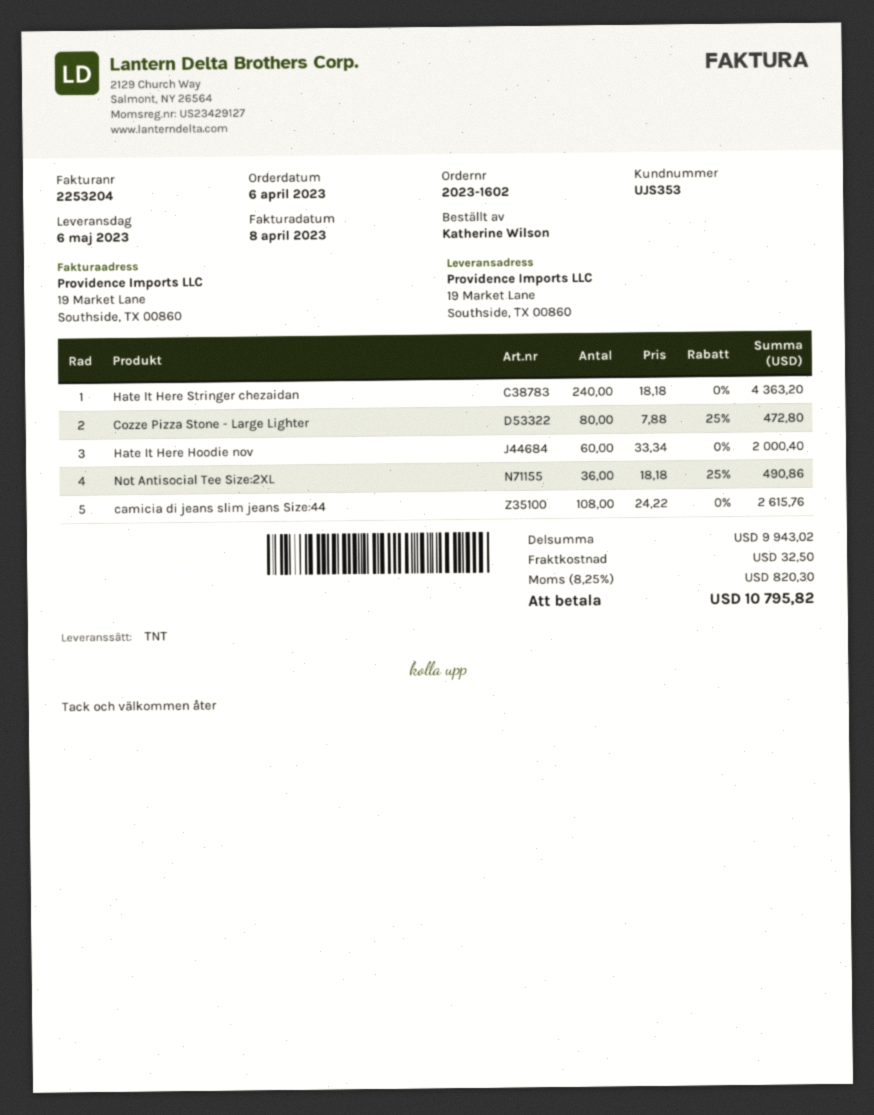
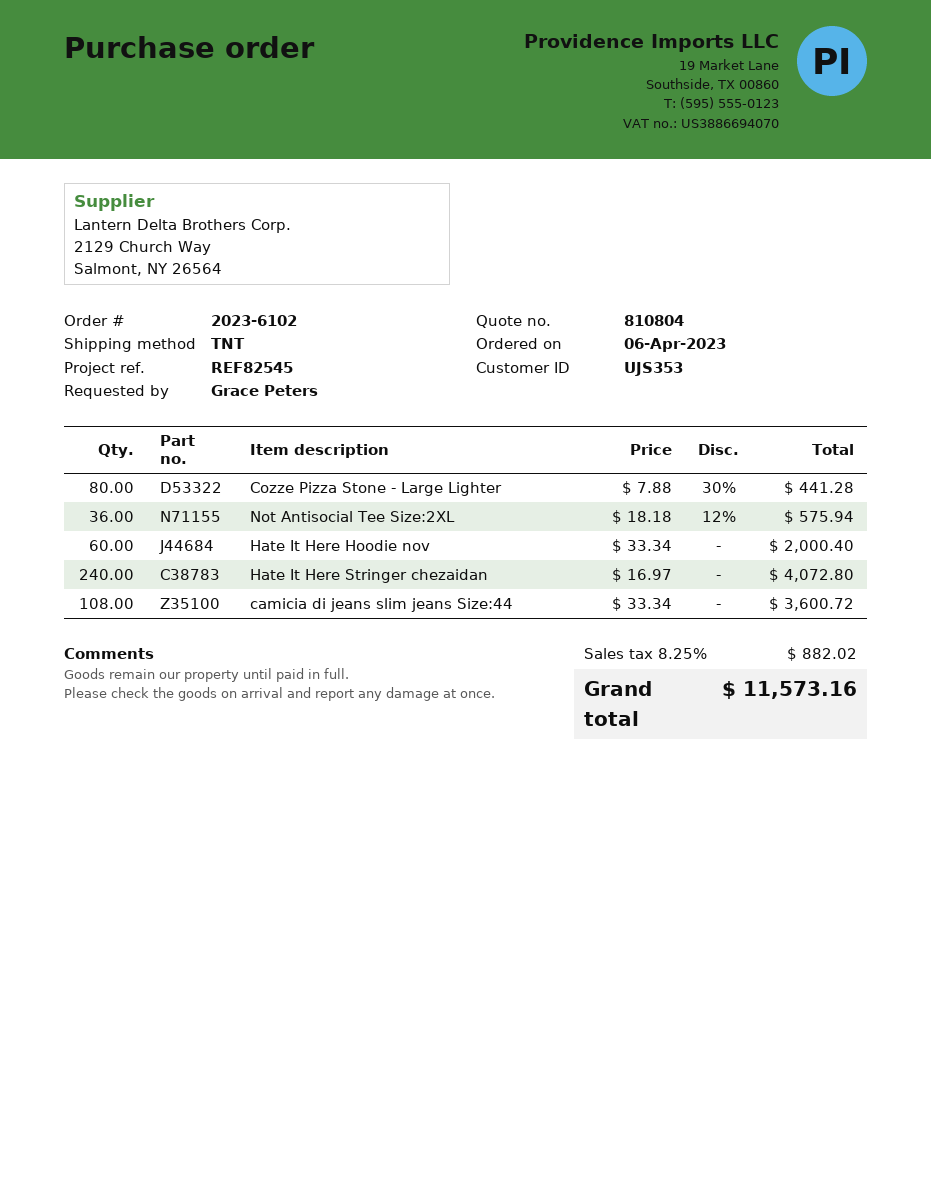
order number: 2023-1602 -> 2023-6102
ordered by: Katherine Wilson -> Grace Peters
Hate It Here Stringer chezaidan: 240 x 18.18 = 4363.20 -> 240 x 16.97 = 4072.80
Cozze Pizza Stone - Large Lighter: 80 x 7.88 - 25% = 472.80 -> 80 x 7.88 - 30% = 441.28
Not Antisocial Tee Size:2XL: 36 x 18.18 - 25% = 490.86 -> 36 x 18.18 - 12% = 575.94
camicia di jeans slim jeans Size:44: 108 x 24.22 = 2615.76 -> 108 x 33.34 = 3600.72
shipping: 32.50 -> none
tax: 8.25% = 820.30 -> 8.25% = 882.02
total: 10795.82 -> 11573.16

